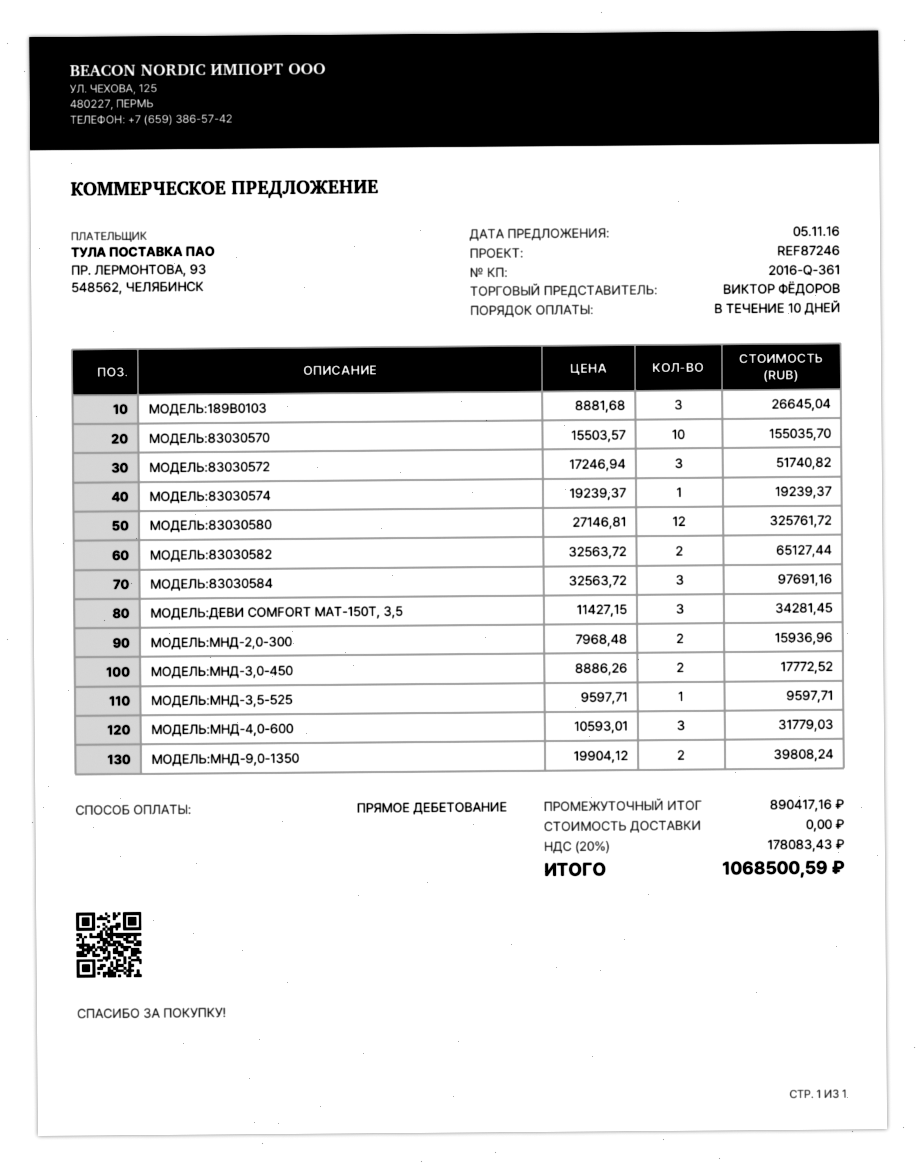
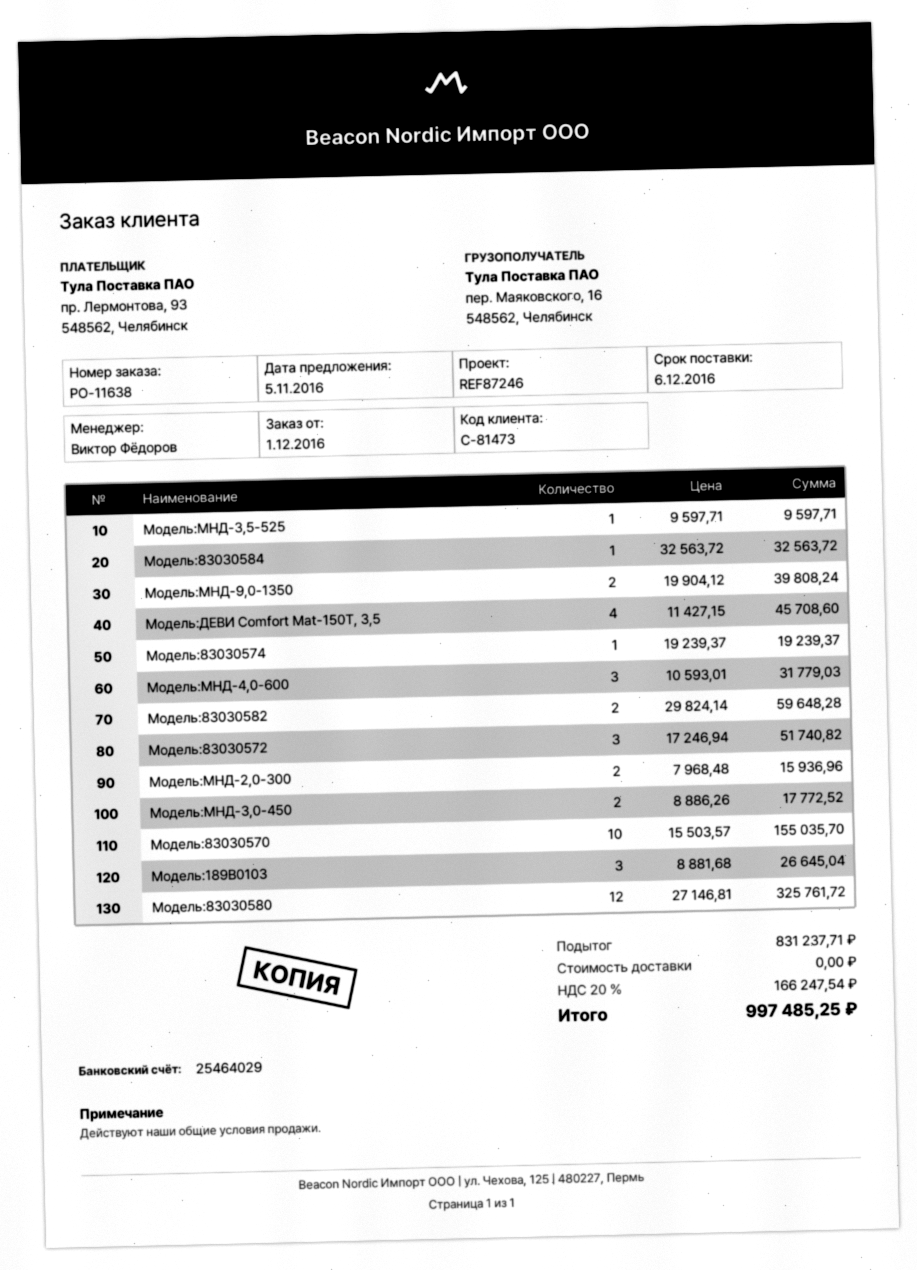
МОДЕЛЬ:83030582: 2 x 32563.72 = 65127.44 -> 2 x 29824.14 = 59648.28
МОДЕЛЬ:83030584: 3 x 32563.72 = 97691.16 -> 1 x 32563.72 = 32563.72
МОДЕЛЬ:ДЕВИ COMFORT MAT-150T, 3,5: 3 x 11427.15 = 34281.45 -> 4 x 11427.15 = 45708.60
subtotal: 890417.16 -> 831237.71
tax: 20% = 178083.43 -> 20% = 166247.54
total: 1068500.59 -> 997485.25

